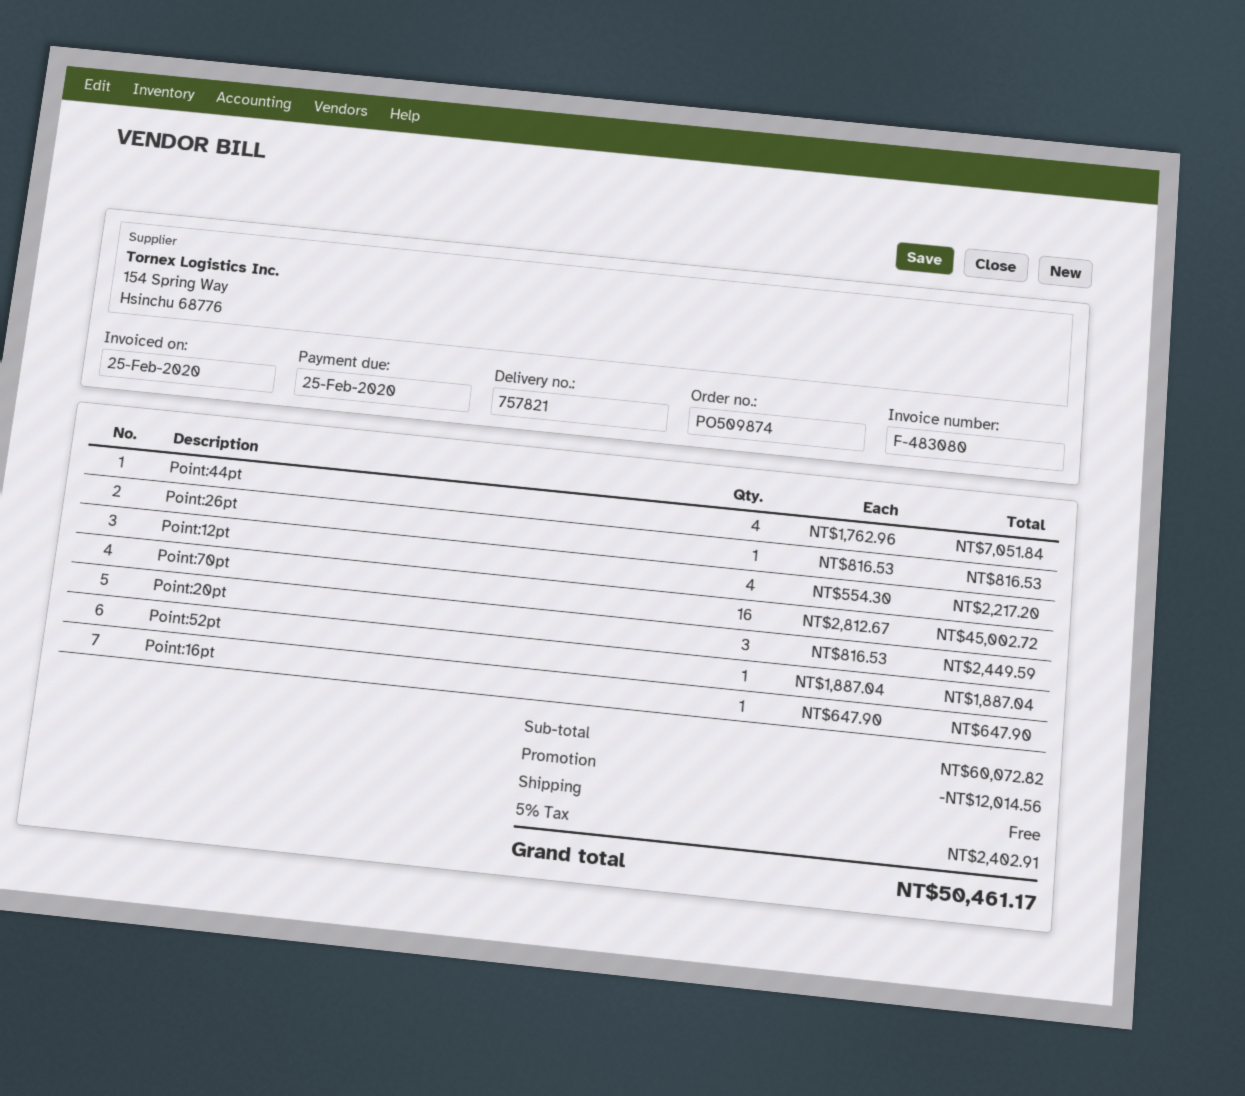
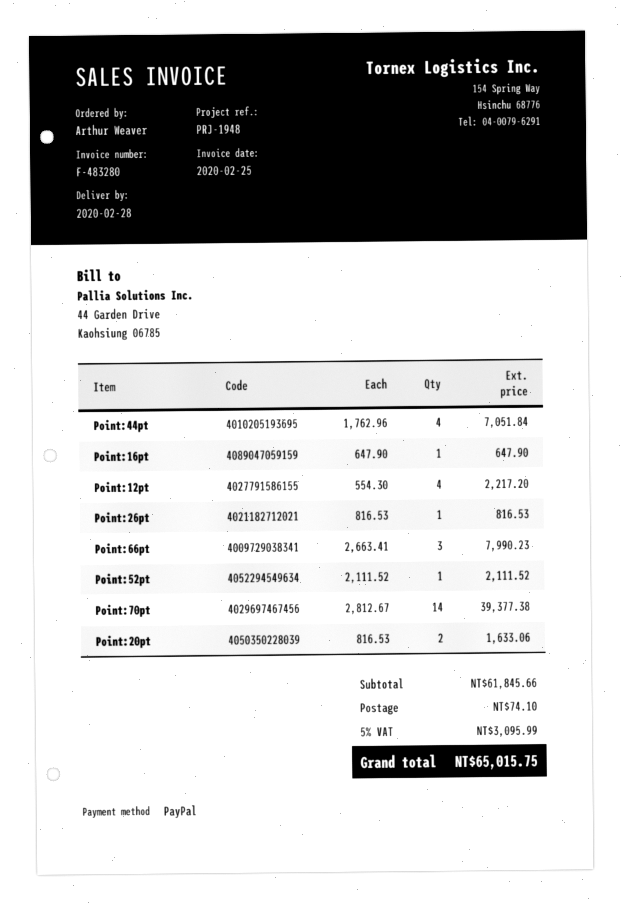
invoice number: F-483080 -> F-483280
Point:70pt: 16 x 2812.67 = 45002.72 -> 14 x 2812.67 = 39377.38
Point:20pt: 3 x 816.53 = 2449.59 -> 2 x 816.53 = 1633.06
Point:52pt: 1 x 1887.04 = 1887.04 -> 1 x 2111.52 = 2111.52
Point:66pt: none -> 3 x 2663.41 = 7990.23
subtotal: 60072.82 -> 61845.66
discount: 12014.56 -> none
shipping: 0.00 -> 74.10
tax: 5% = 2402.91 -> 5% = 3095.99
total: 50461.17 -> 65015.75

